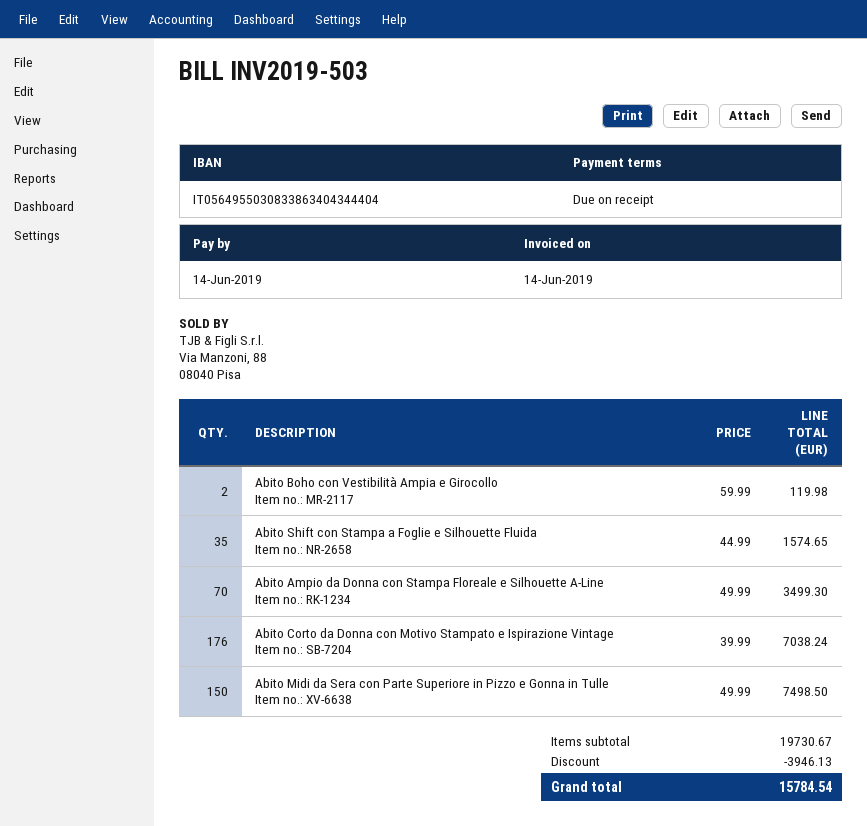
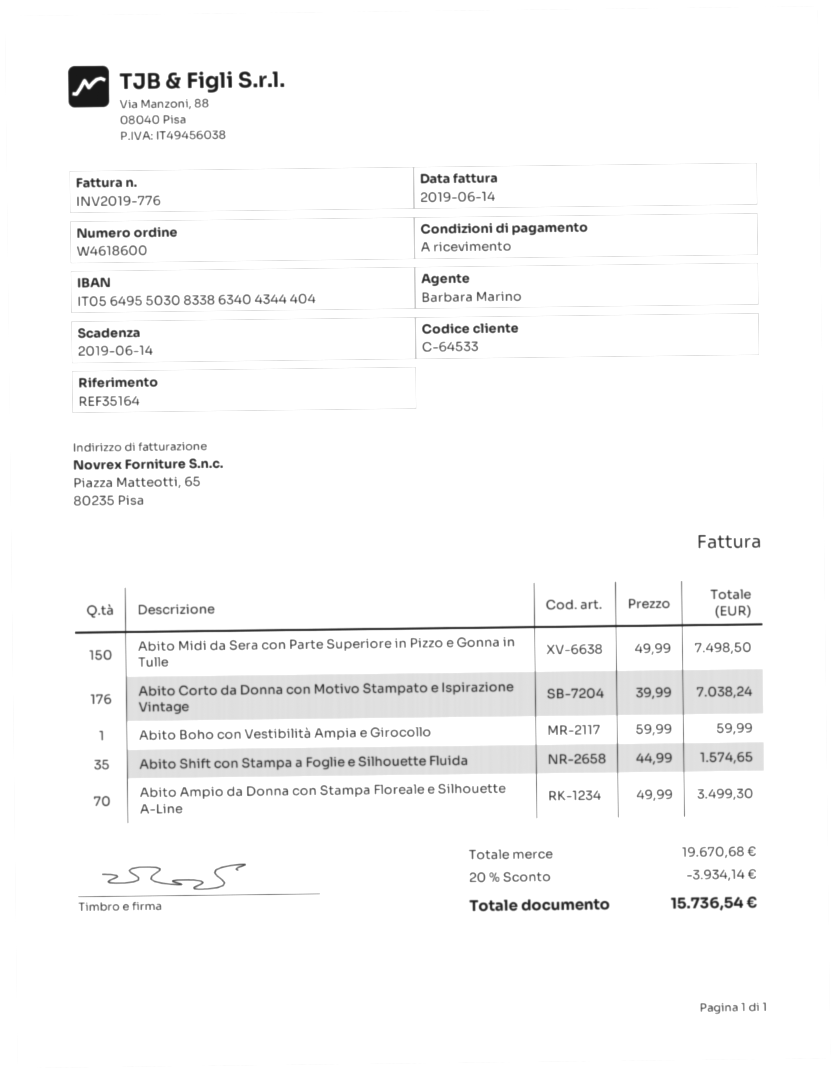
invoice number: INV2019-503 -> INV2019-776
Abito Boho con Vestibilità Ampia e Girocollo: 2 x 59.99 = 119.98 -> 1 x 59.99 = 59.99
subtotal: 19730.67 -> 19670.68
discount: 3946.13 -> 3934.14
total: 15784.54 -> 15736.54

